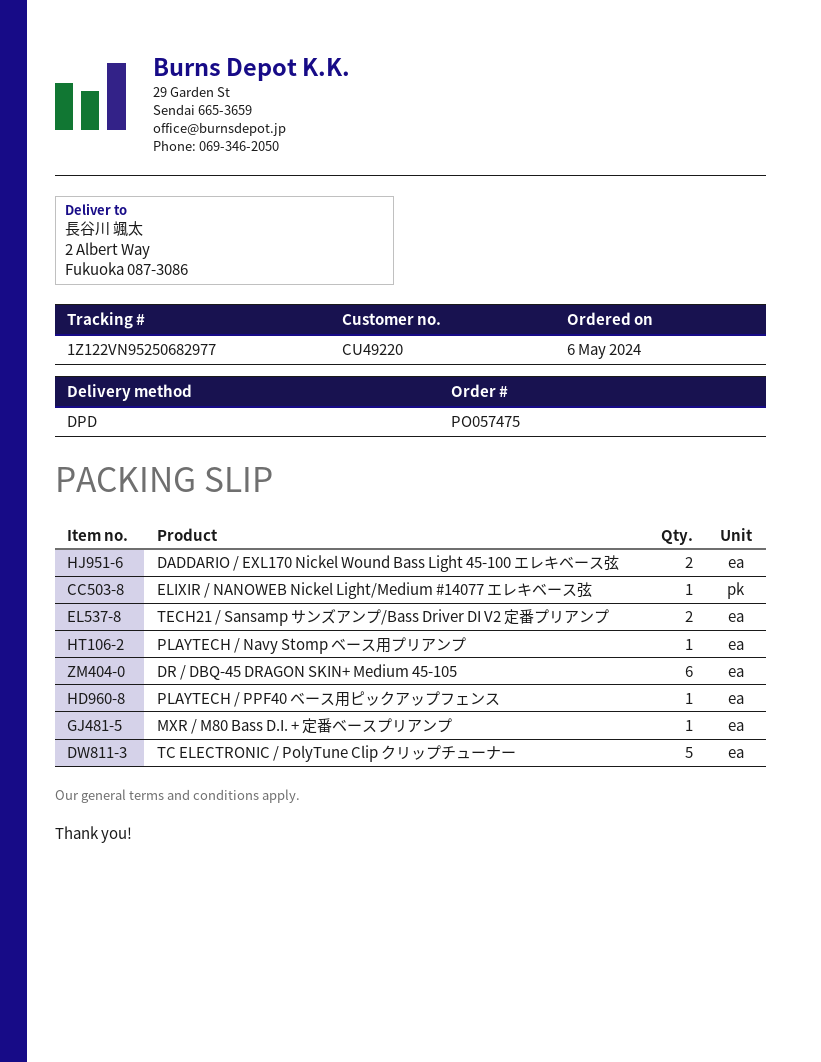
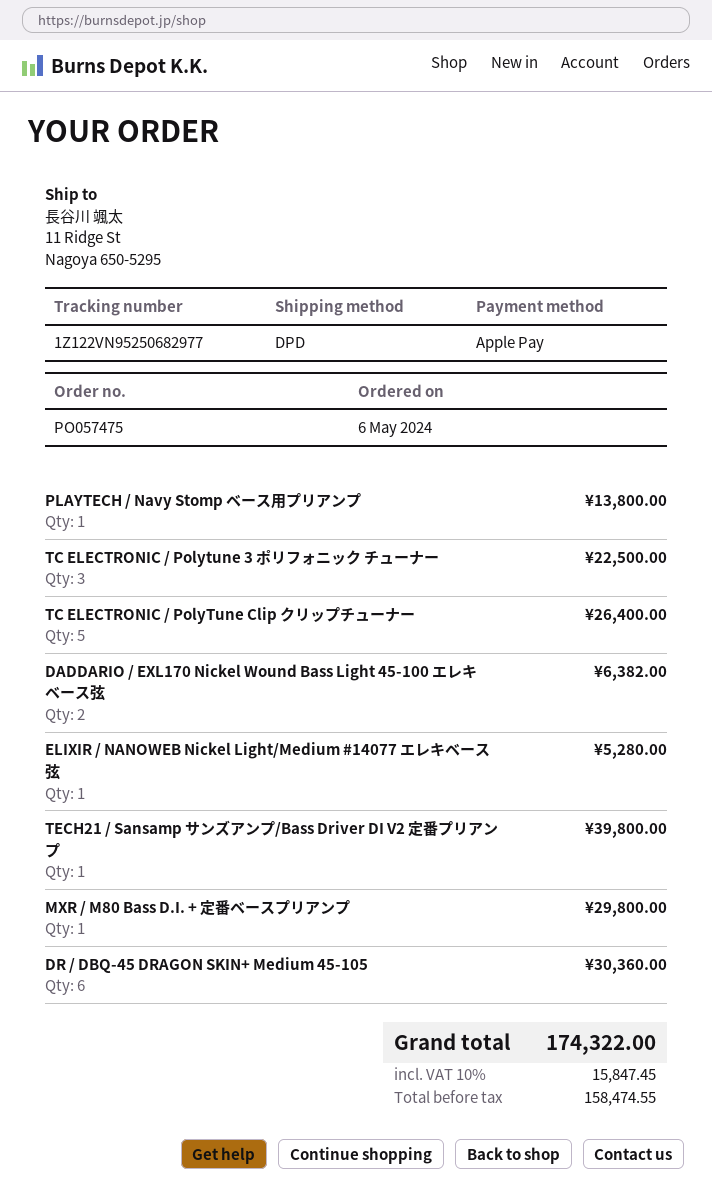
ship to: 2 Albert Way, Fukuoka 087-3086 -> 11 Ridge St, Nagoya 650-5295
TECH21 / Sansamp サンズアンプ/Bass Driver DI V2 定番プリアンプ: 2 -> 1
PLAYTECH / PPF40 ベース用ピックアップフェンス: 1 -> none
TC ELECTRONIC / Polytune 3 ポリフォニック チューナー: none -> 3

